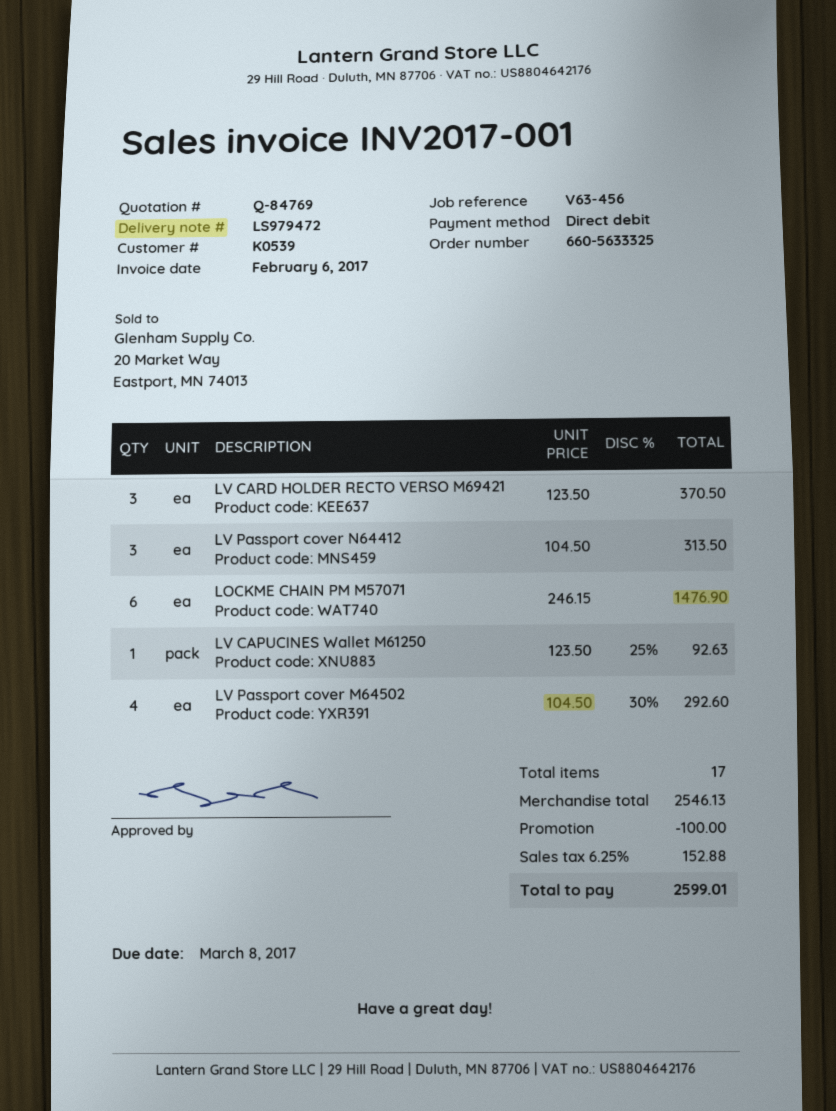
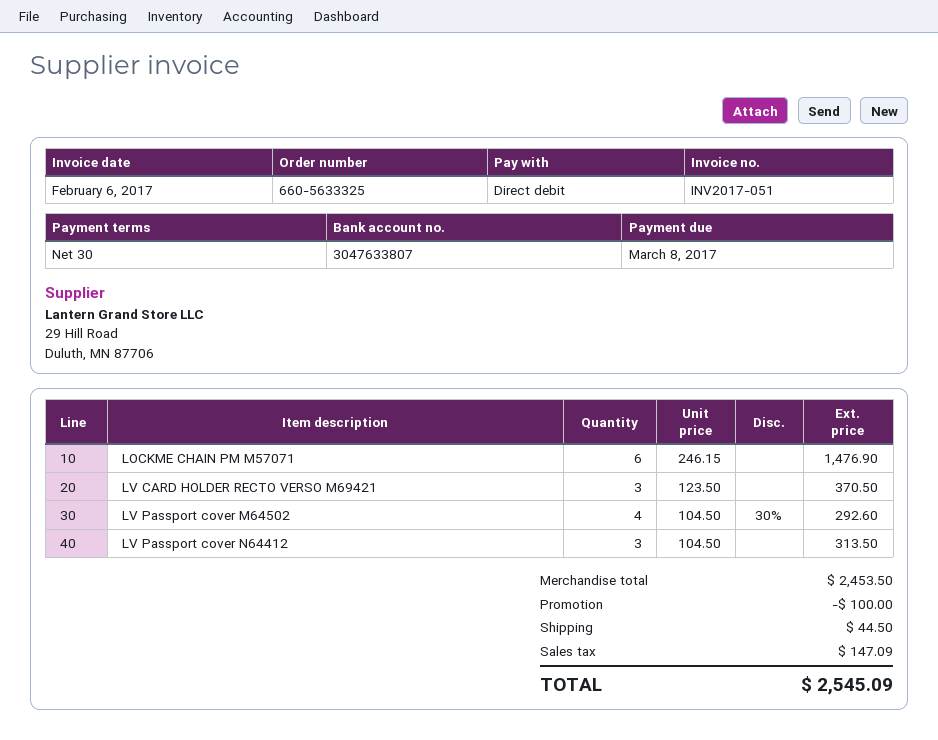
invoice number: INV2017-001 -> INV2017-051
LV CAPUCINES Wallet M61250: 1 x 123.50 - 25% = 92.63 -> none
subtotal: 2546.13 -> 2453.50
shipping: none -> 44.50
tax: 152.88 -> 147.09
total: 2599.01 -> 2545.09

